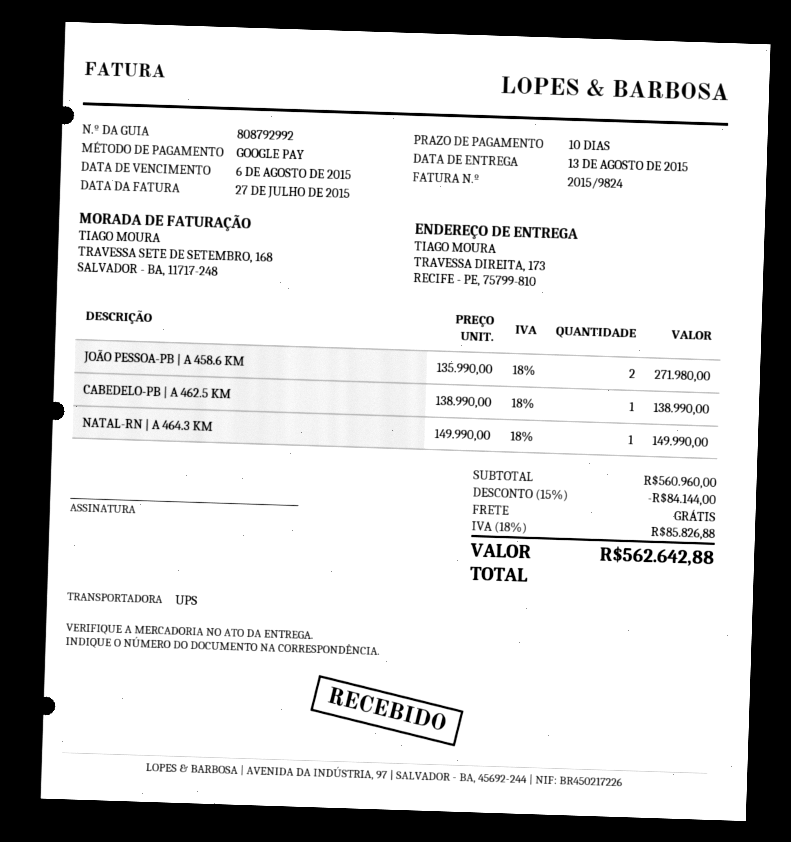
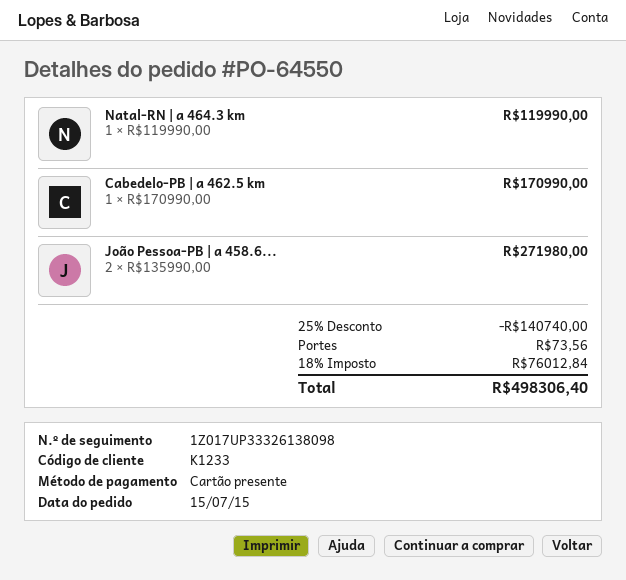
payment method: Google Pay -> gift card
CABEDELO-PB | A 462.5 KM: 1 x 138990.00 = 138990.00 -> 1 x 170990.00 = 170990.00
NATAL-RN | A 464.3 KM: 1 x 149990.00 = 149990.00 -> 1 x 119990.00 = 119990.00
discount: 15% = 84144.00 -> 25% = 140740.00
shipping: 0.00 -> 73.56
tax: 18% = 85826.88 -> 18% = 76012.84
total: 562642.88 -> 498306.40

